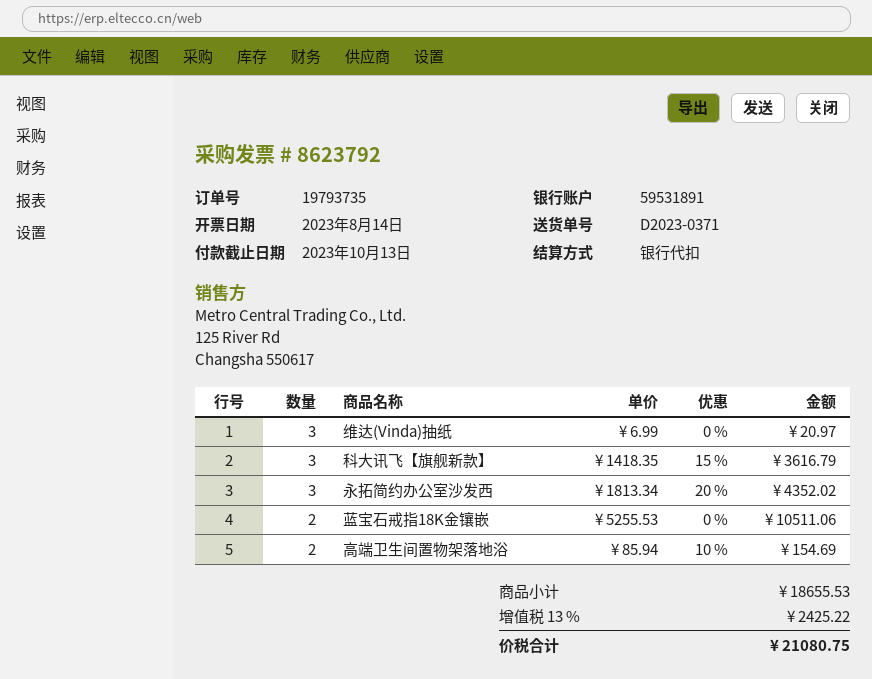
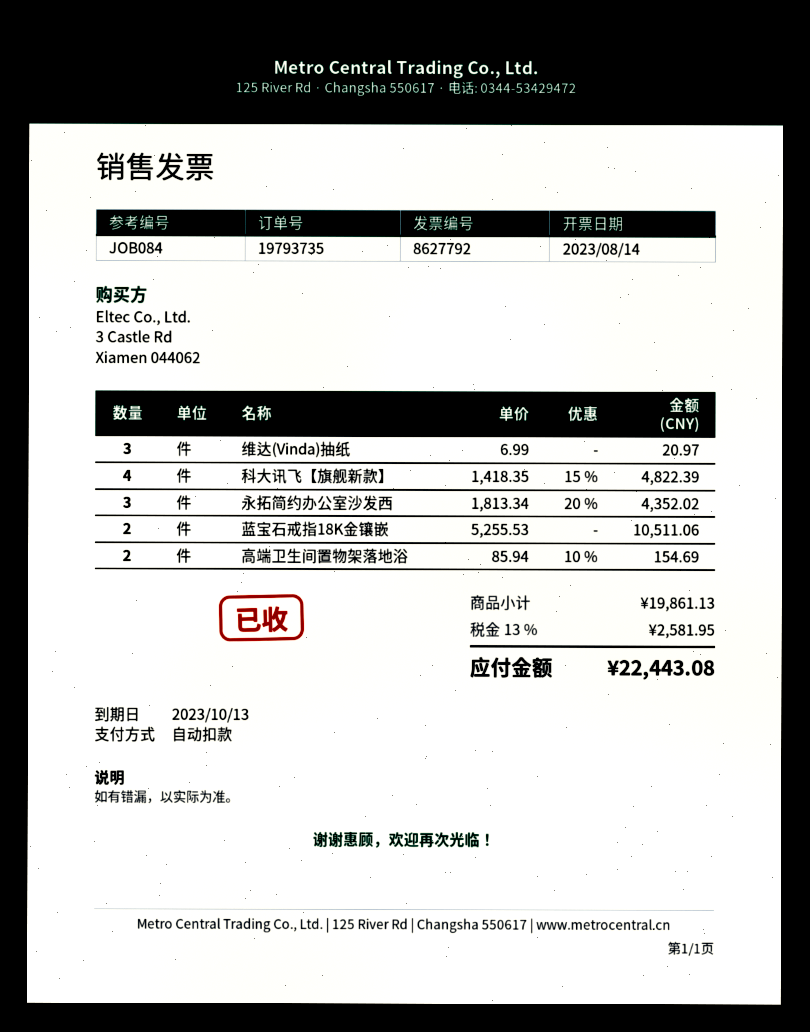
invoice number: 8623792 -> 8627792
科大讯飞【旗舰新款】: 3 x 1418.35 - 15% = 3616.79 -> 4 x 1418.35 - 15% = 4822.39
subtotal: 18655.53 -> 19861.13
tax: 13% = 2425.22 -> 13% = 2581.95
total: 21080.75 -> 22443.08

